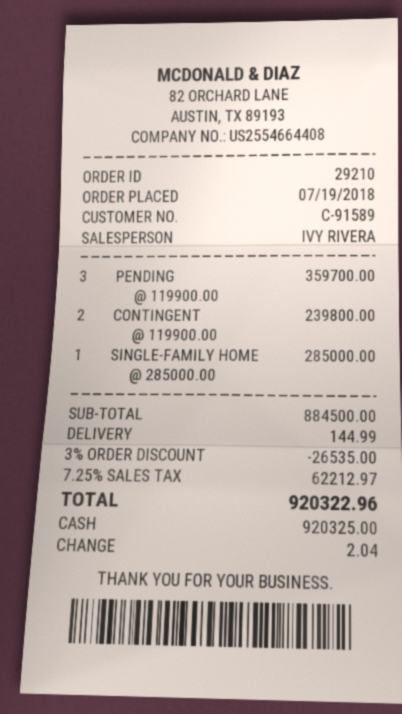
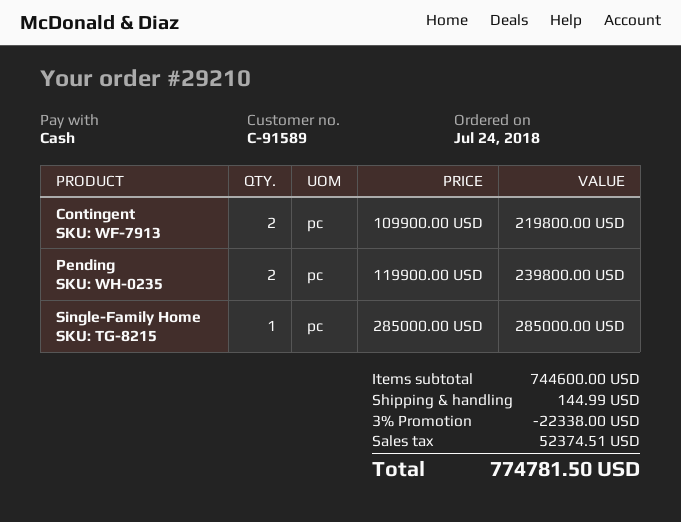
order date: 2018-07-19 -> 2018-07-24
PENDING: 3 x 119900.00 = 359700.00 -> 2 x 119900.00 = 239800.00
CONTINGENT: 2 x 119900.00 = 239800.00 -> 2 x 109900.00 = 219800.00
subtotal: 884500.00 -> 744600.00
discount: 3% = 26535.00 -> 3% = 22338.00
tax: 62212.97 -> 52374.51
total: 920322.96 -> 774781.50

